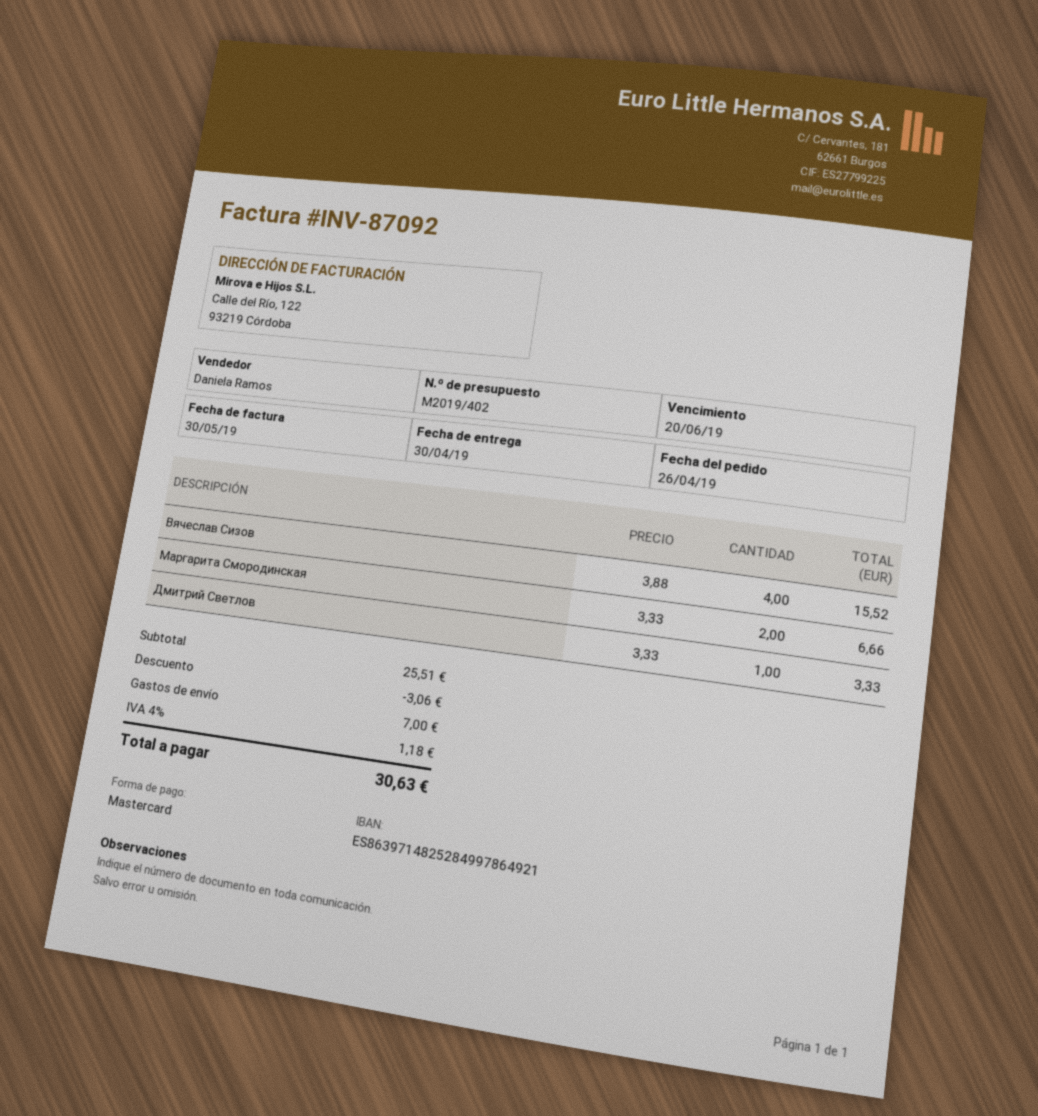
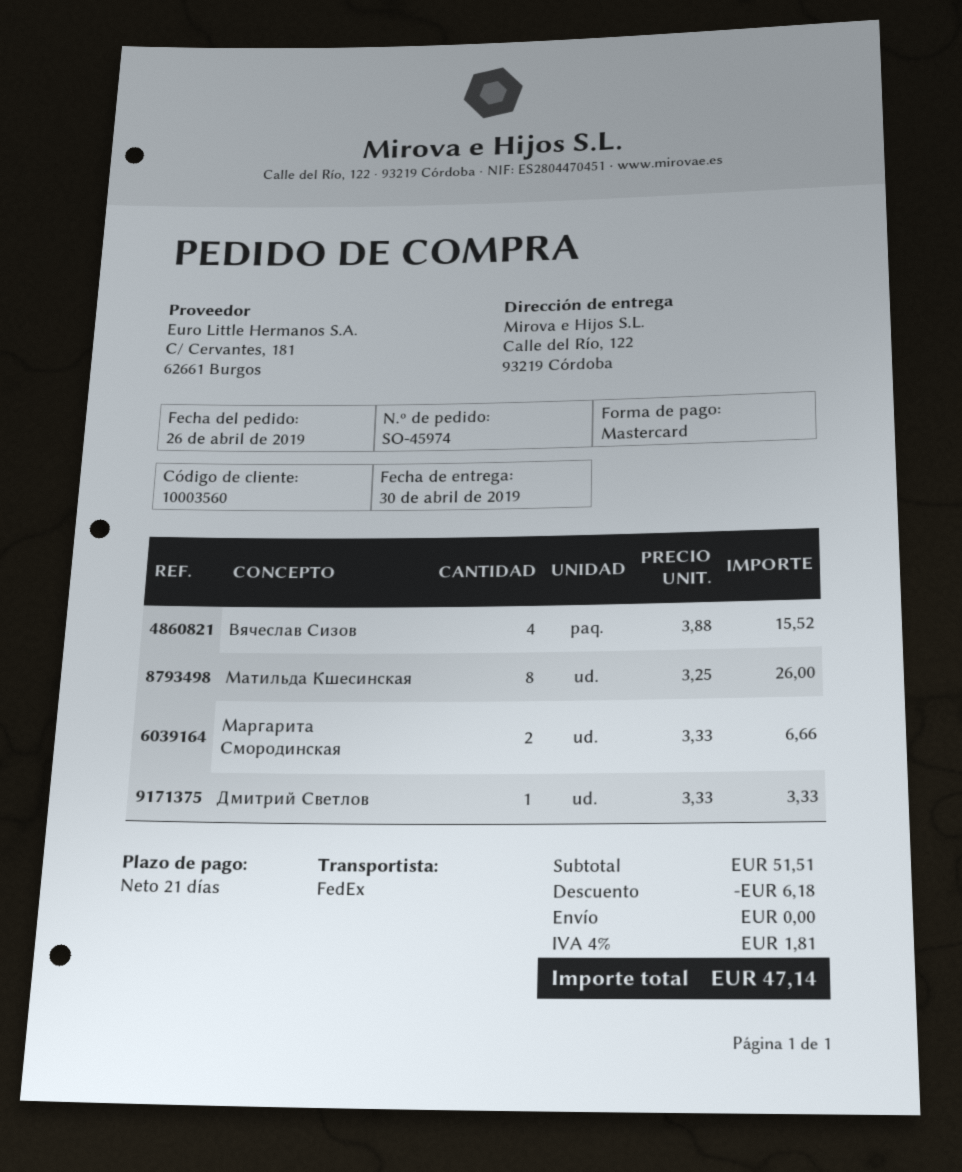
Матильда Кшесинская: none -> 8 x 3.25 = 26.00
subtotal: 25.51 -> 51.51
discount: 3.06 -> 6.18
shipping: 7.00 -> 0.00
tax: 4% = 1.18 -> 4% = 1.81
total: 30.63 -> 47.14

